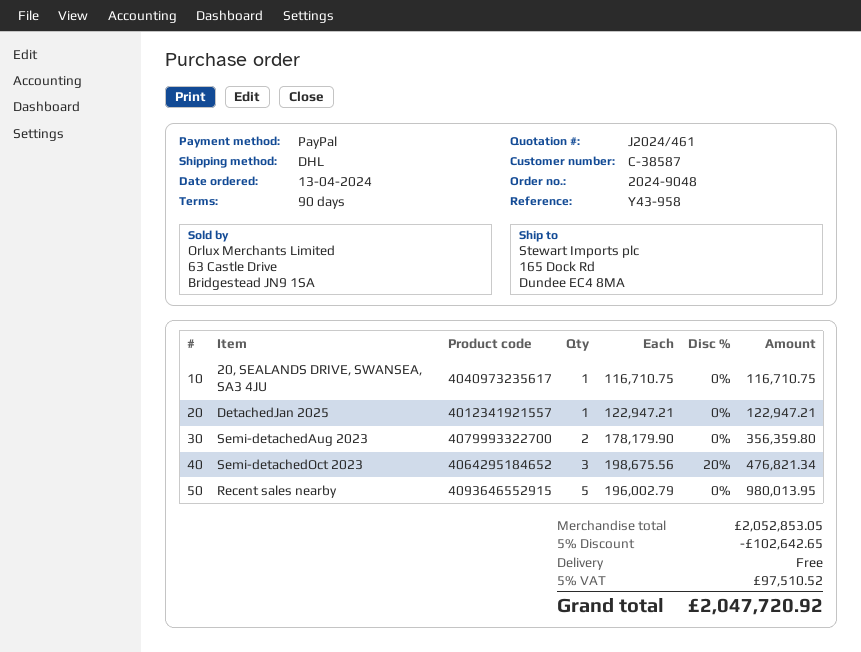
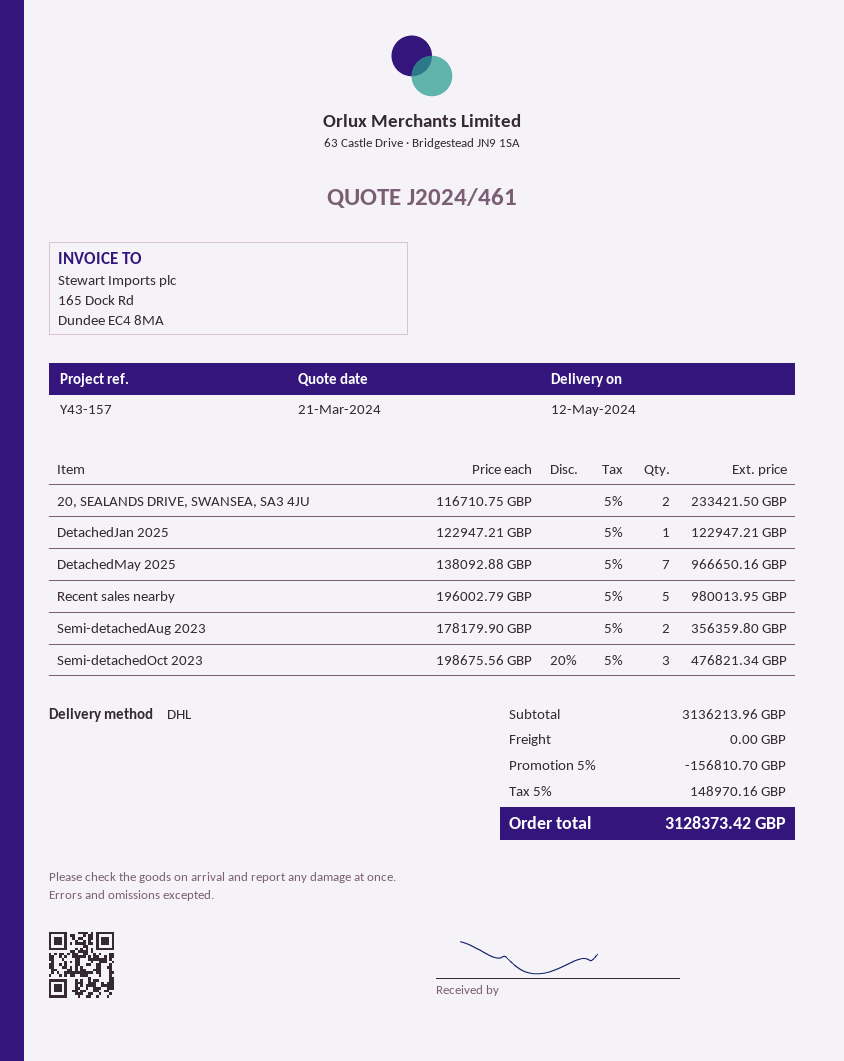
reference: Y43-958 -> Y43-157
20, SEALANDS DRIVE, SWANSEA, SA3 4JU: 1 x 116710.75 = 116710.75 -> 2 x 116710.75 = 233421.50
DetachedMay 2025: none -> 7 x 138092.88 = 966650.16
subtotal: 2052853.05 -> 3136213.96
discount: 5% = 102642.65 -> 5% = 156810.70
tax: 5% = 97510.52 -> 5% = 148970.16
total: 2047720.92 -> 3128373.42

